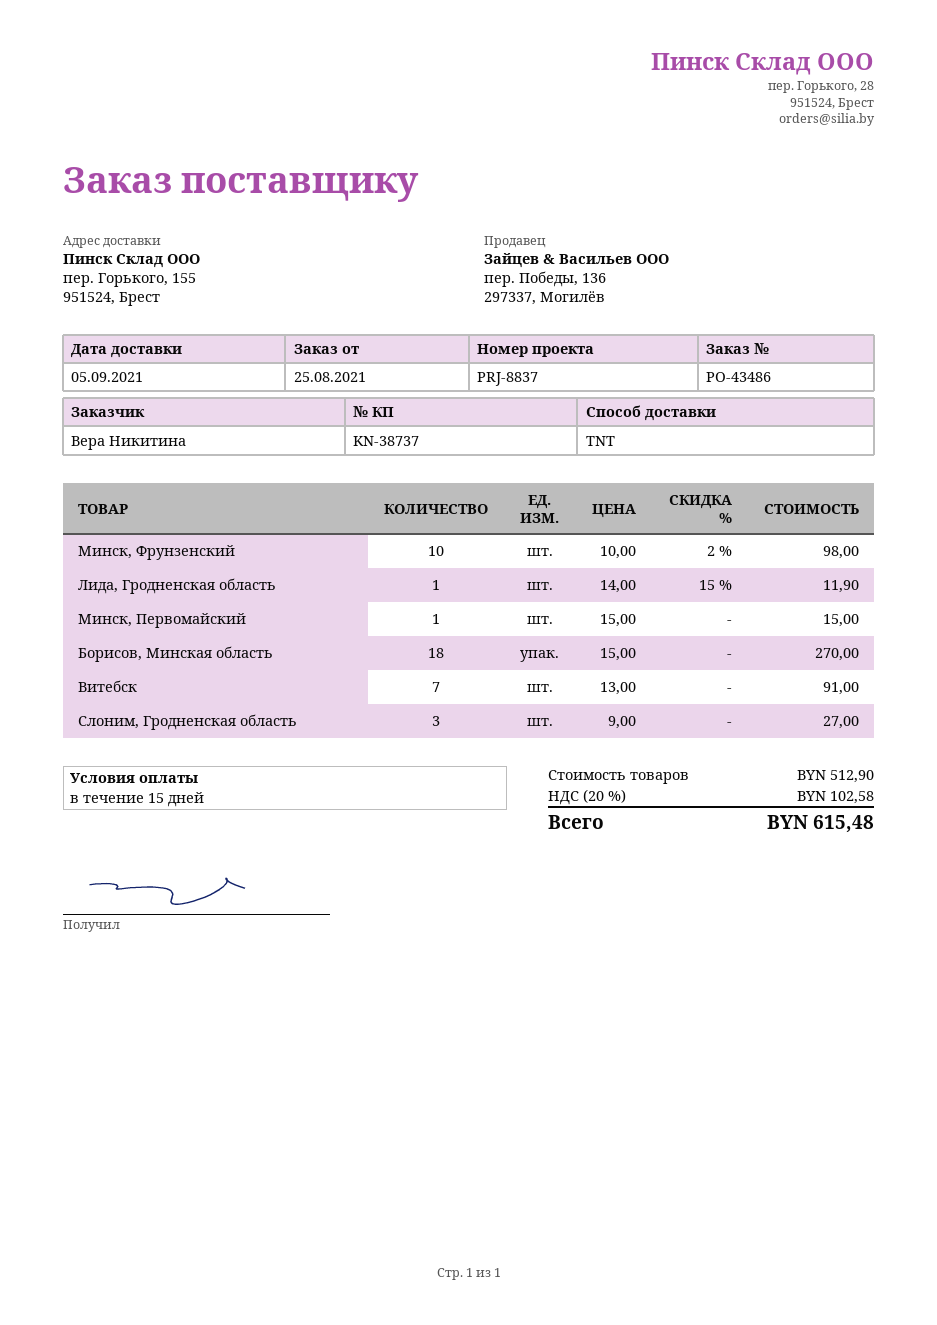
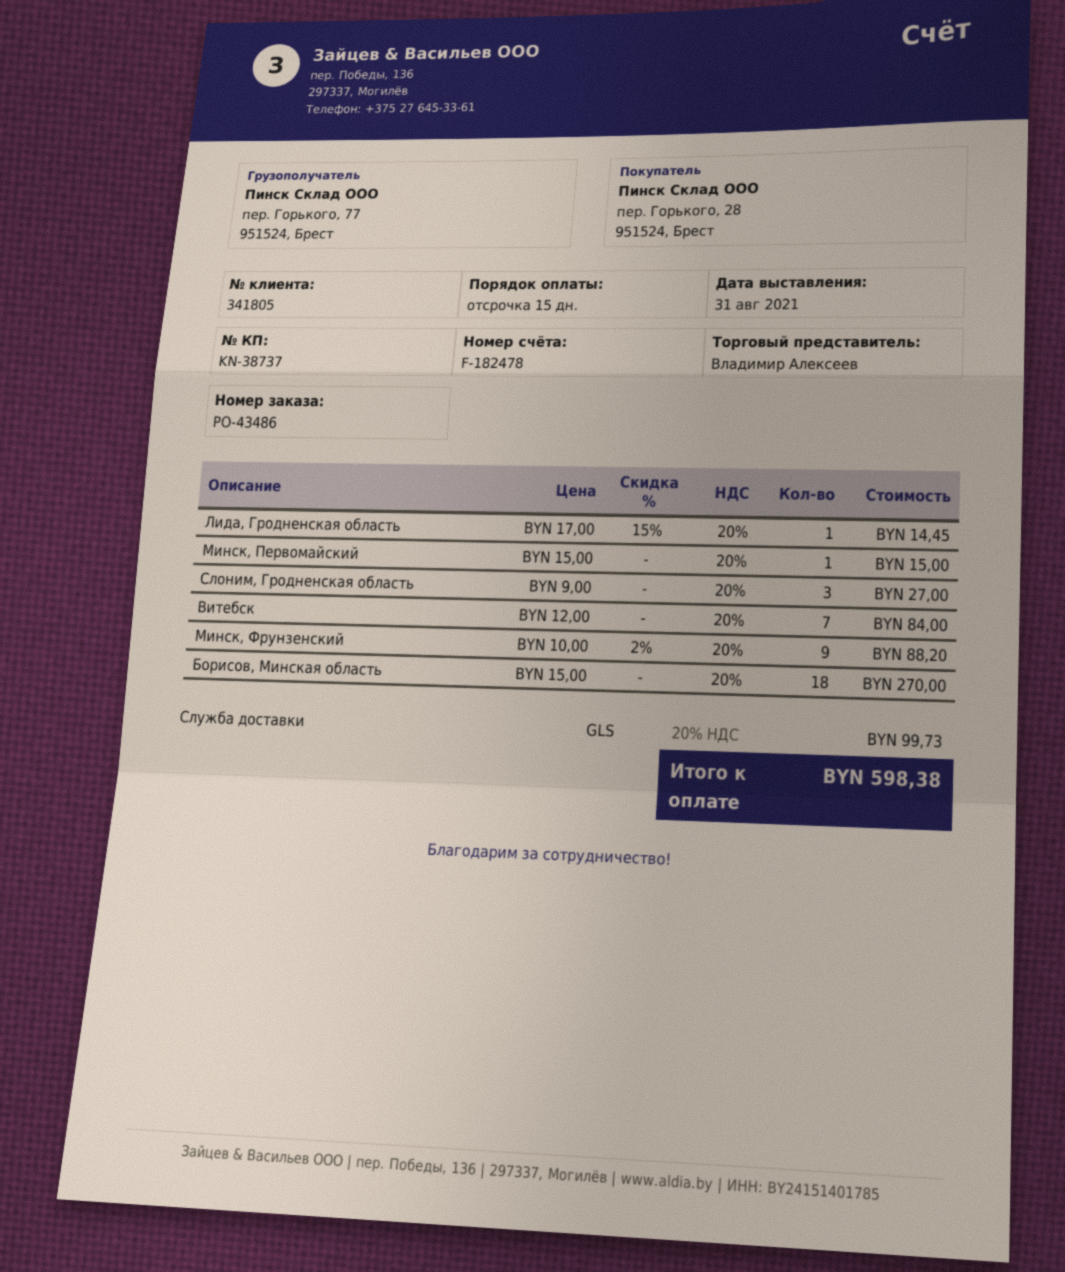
shipping method: TNT -> GLS
ship to: пер. Горького, 155, 951524, Брест -> пер. Горького, 77, 951524, Брест
Минск, Фрунзенский: 10 x 10.00 - 2% = 98.00 -> 9 x 10.00 - 2% = 88.20
Лида, Гродненская область: 1 x 14.00 - 15% = 11.90 -> 1 x 17.00 - 15% = 14.45
Витебск: 7 x 13.00 = 91.00 -> 7 x 12.00 = 84.00
tax: 20% = 102.58 -> 20% = 99.73
total: 615.48 -> 598.38

